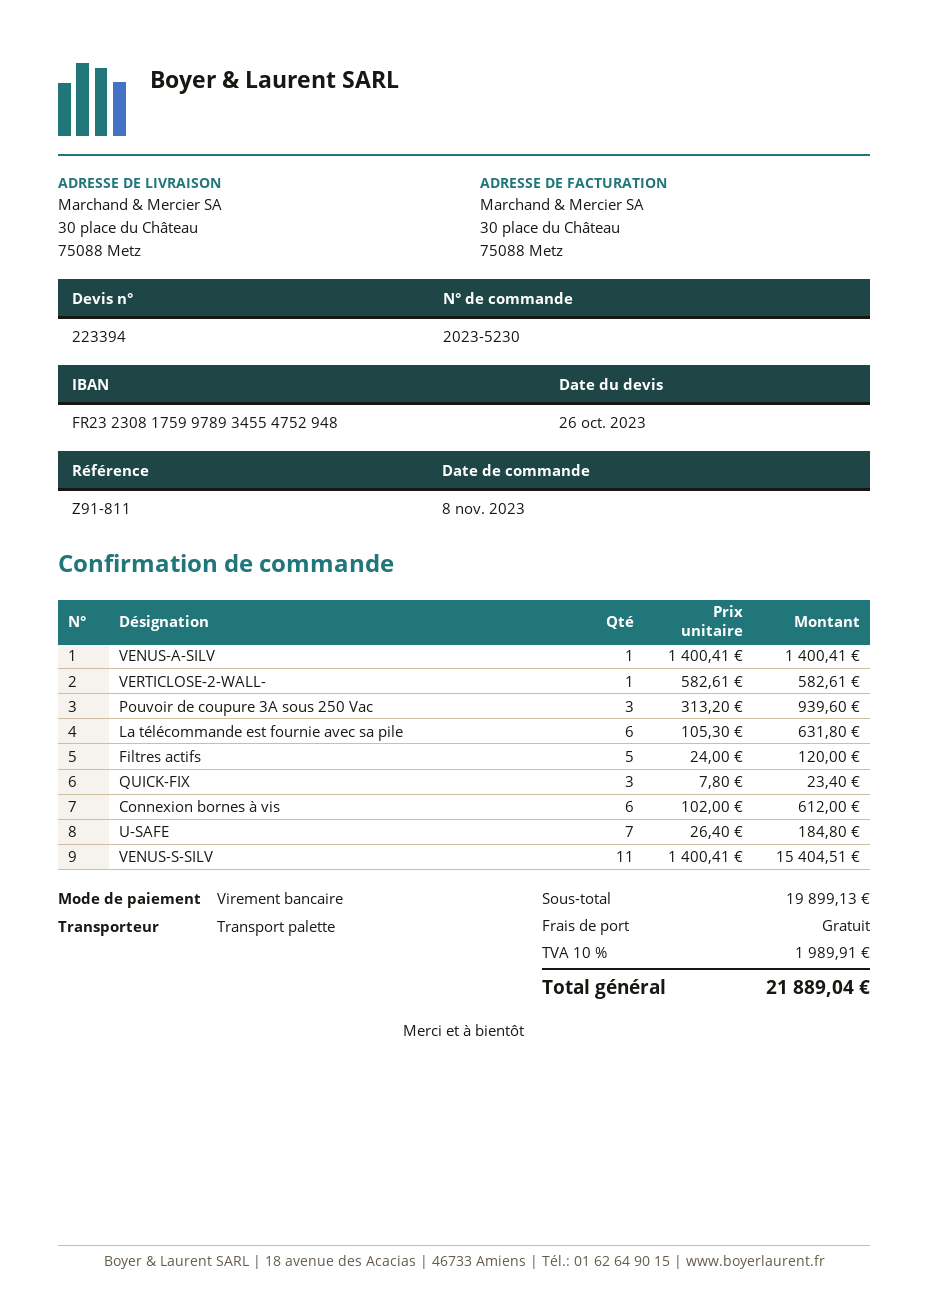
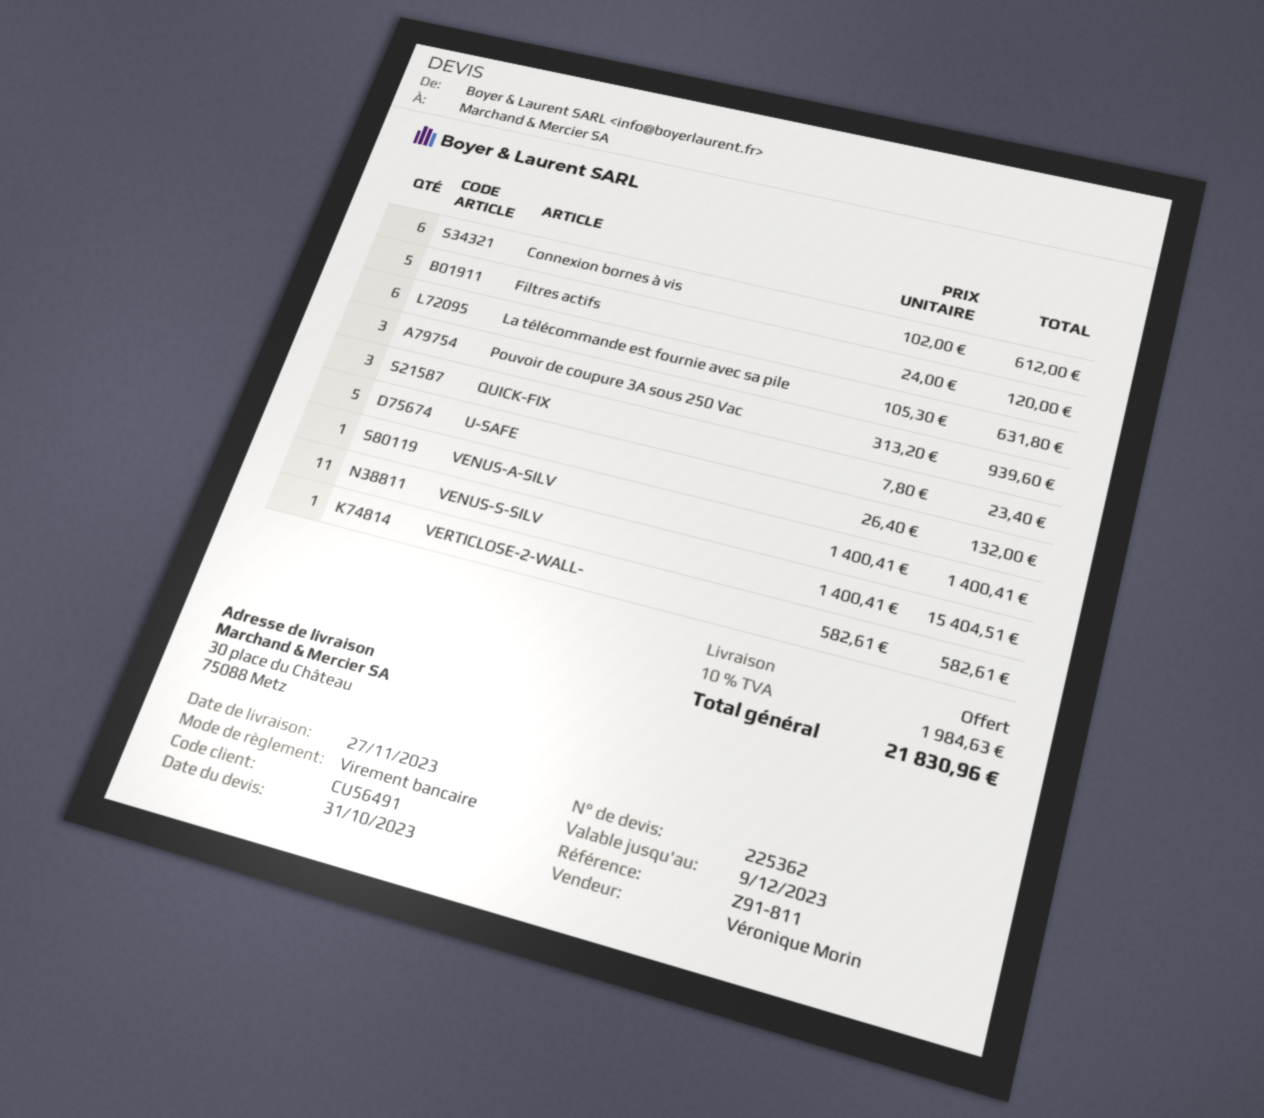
quote number: 223394 -> 225362
quote date: 2023-10-26 -> 2023-10-31
U-SAFE: 7 x 26.40 = 184.80 -> 5 x 26.40 = 132.00
tax: 10% = 1989.91 -> 10% = 1984.63
total: 21889.04 -> 21830.96

